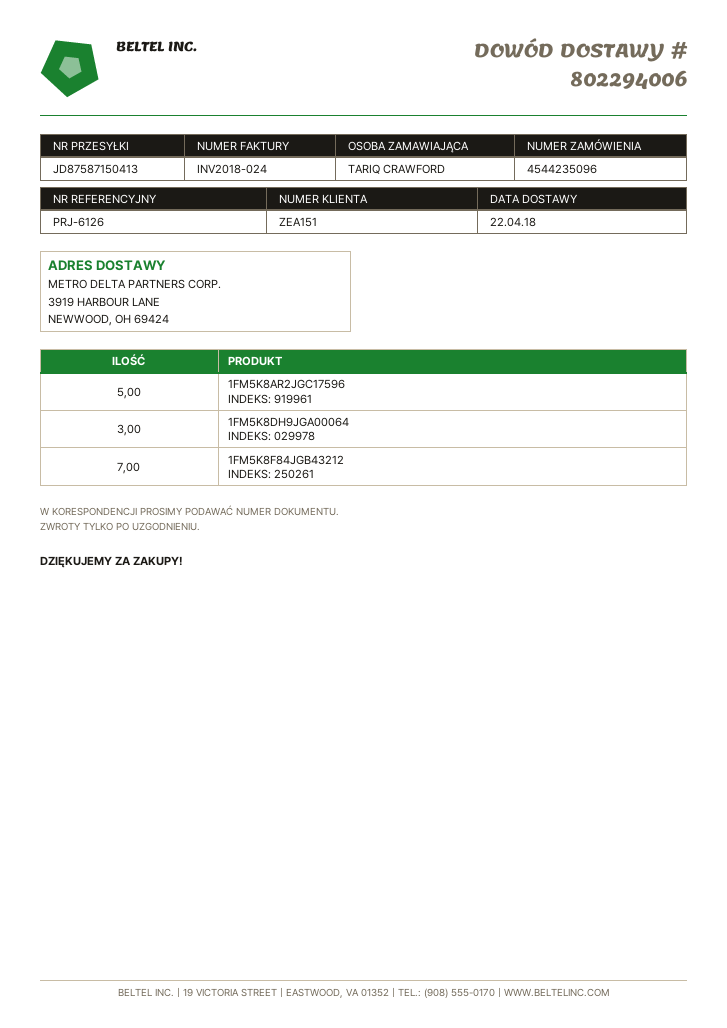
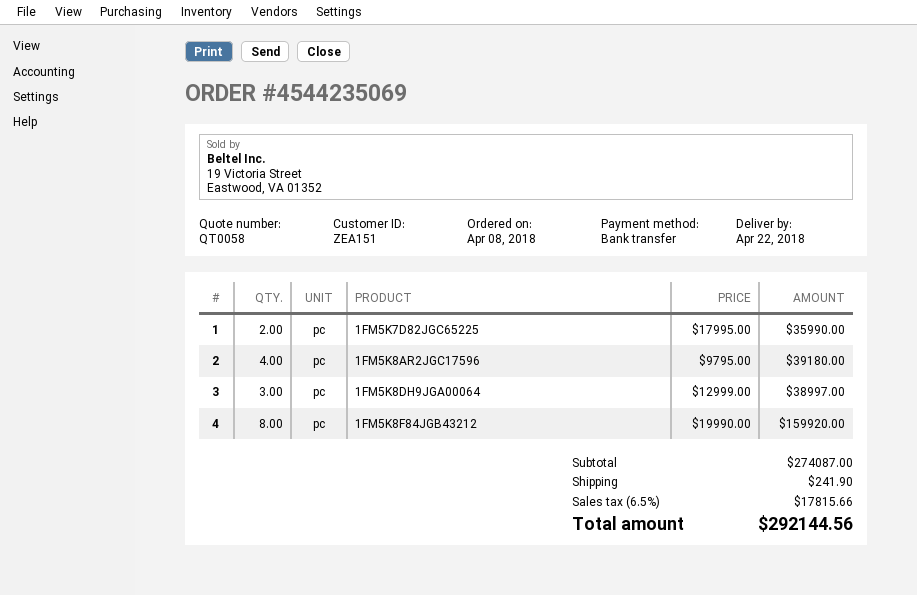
order number: 4544235096 -> 4544235069
1FM5K8AR2JGC17596: 5 -> 4
1FM5K8F84JGB43212: 7 -> 8
1FM5K7D82JGC65225: none -> 2

